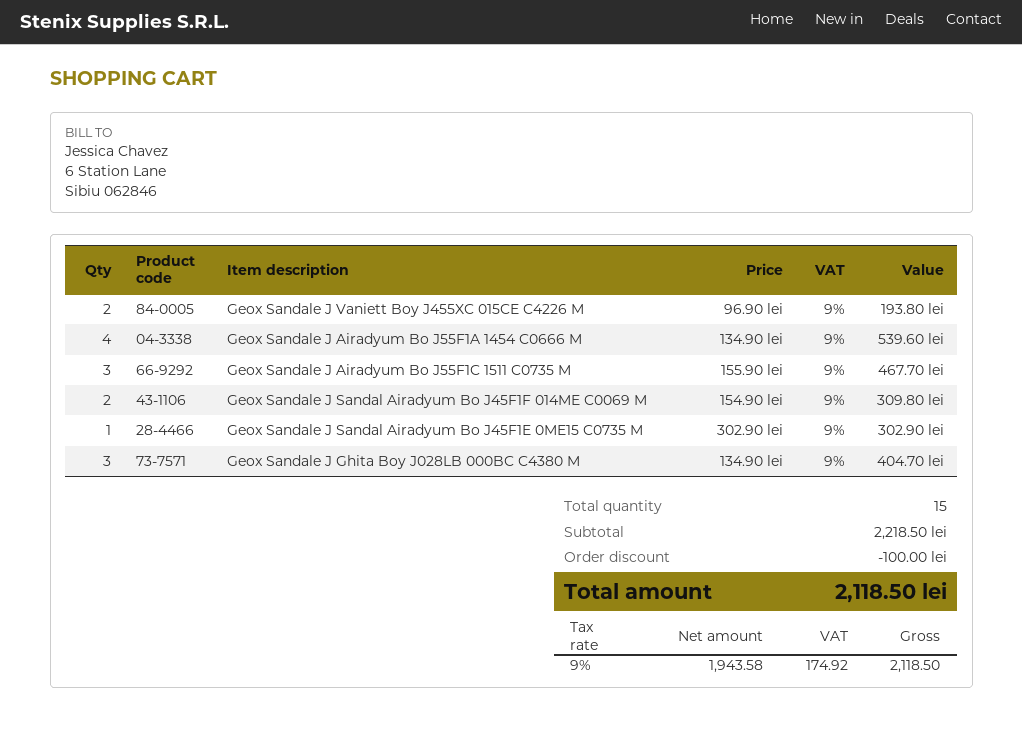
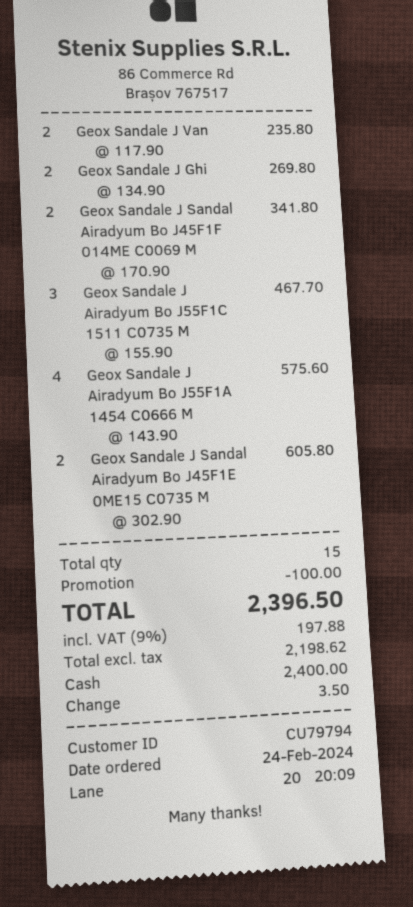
Geox Sandale J Vaniett Boy J455XC 015CE C4226 M: 2 x 96.90 = 193.80 -> 2 x 117.90 = 235.80
Geox Sandale J Airadyum Bo J55F1A 1454 C0666 M: 4 x 134.90 = 539.60 -> 4 x 143.90 = 575.60
Geox Sandale J Sandal Airadyum Bo J45F1F 014ME C0069 M: 2 x 154.90 = 309.80 -> 2 x 170.90 = 341.80
Geox Sandale J Sandal Airadyum Bo J45F1E 0ME15 C0735 M: 1 x 302.90 = 302.90 -> 2 x 302.90 = 605.80
Geox Sandale J Ghita Boy J028LB 000BC C4380 M: 3 x 134.90 = 404.70 -> 2 x 134.90 = 269.80
net: 1943.58 -> 2198.62
tax: 9% = 174.92 -> 9% = 197.88
total: 2118.50 -> 2396.50

